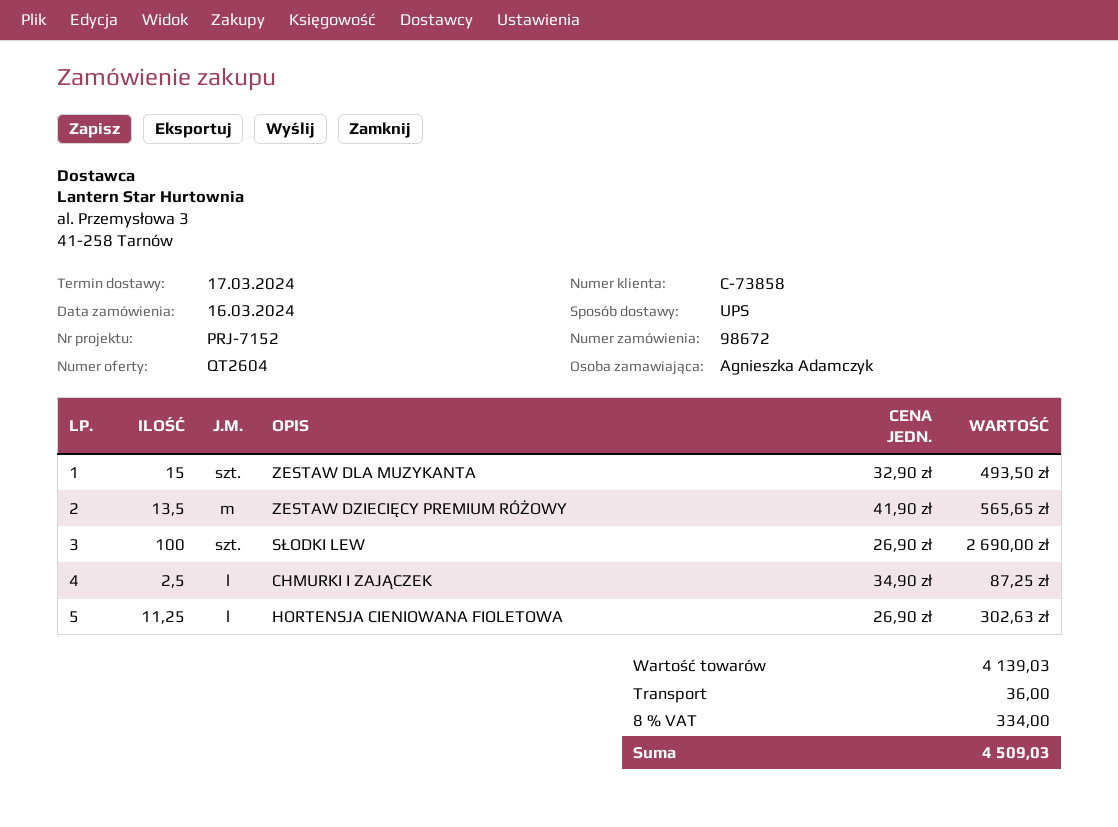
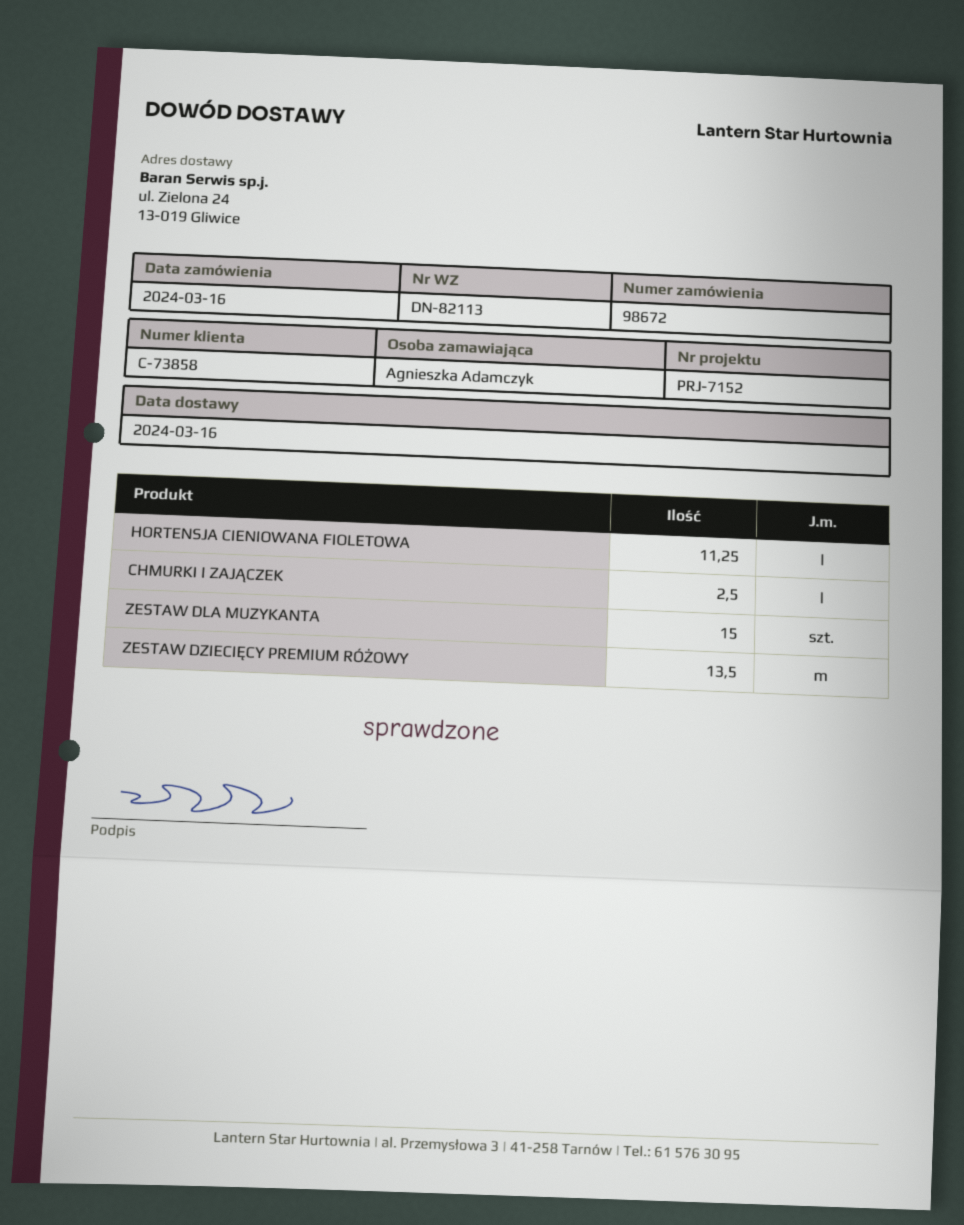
delivery date: 2024-03-17 -> 2024-03-16
SŁODKI LEW: 100 -> none

